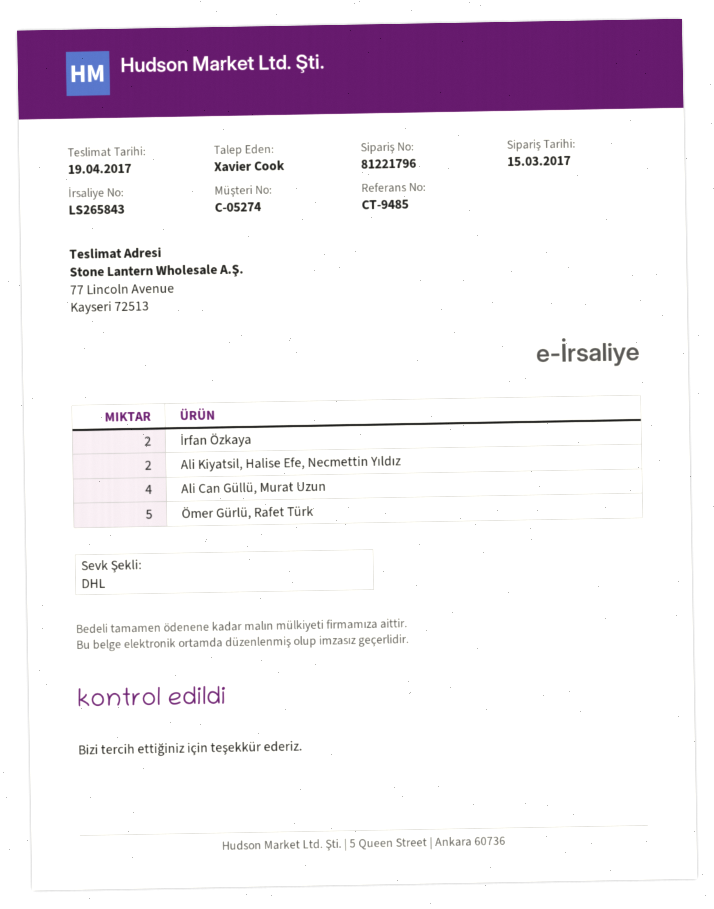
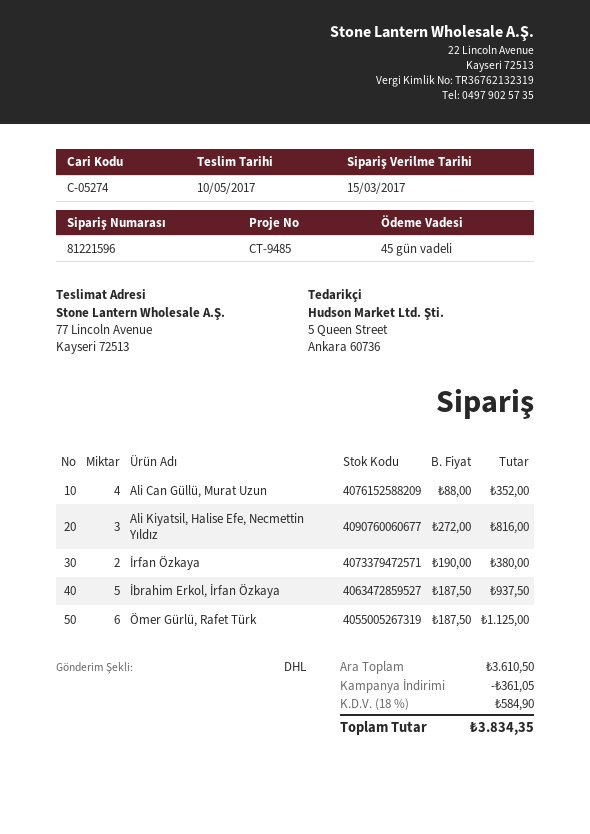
order number: 81221796 -> 81221596
delivery date: 2017-04-19 -> 2017-05-10
Ali Kiyatsil, Halise Efe, Necmettin Yıldız: 2 -> 3
Ömer Gürlü, Rafet Türk: 5 -> 6
İbrahim Erkol, İrfan Özkaya: none -> 5

